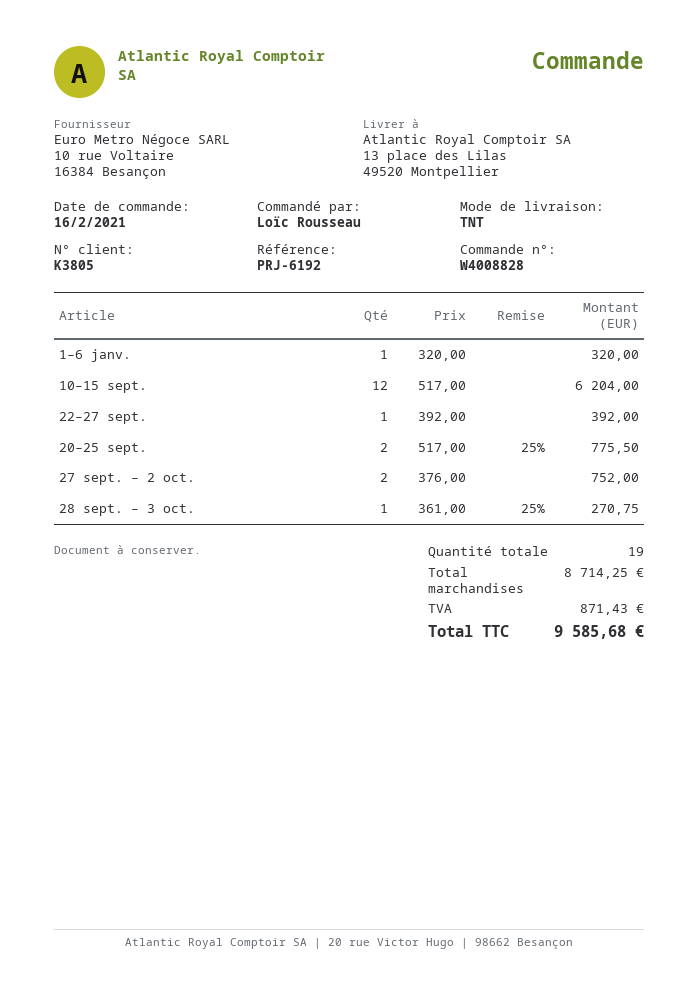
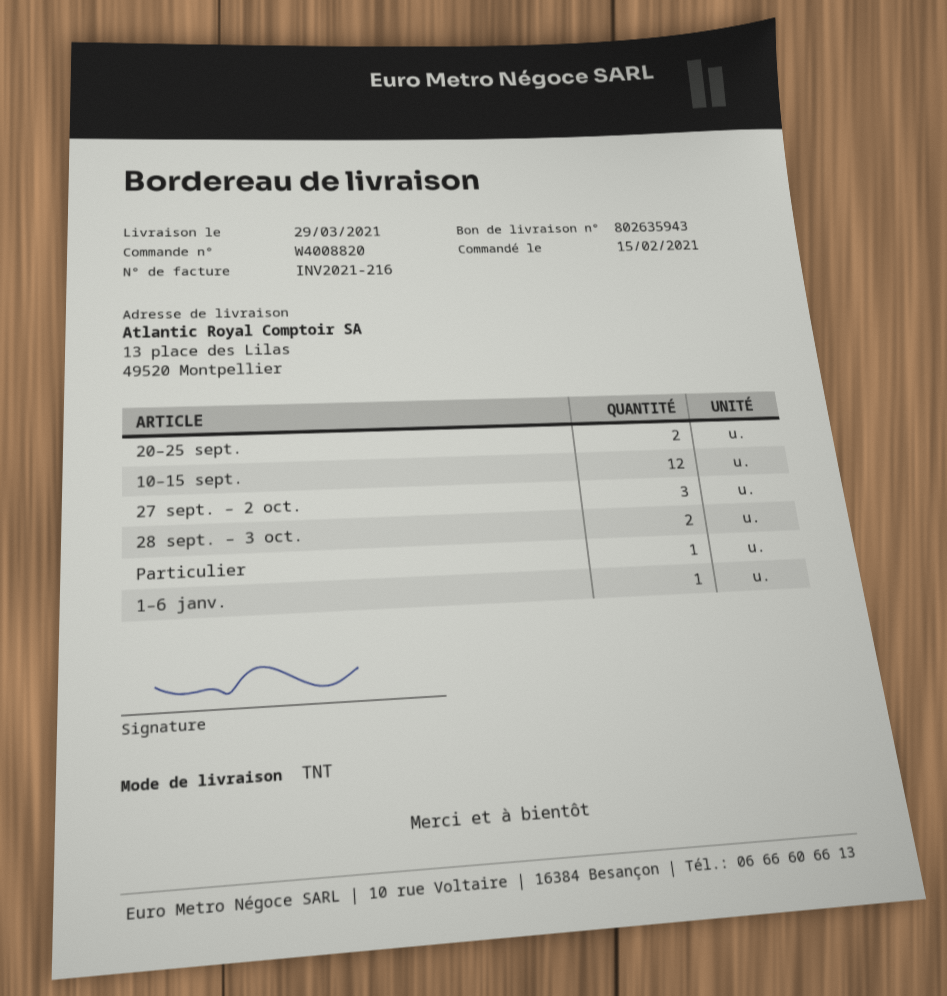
order number: W4008828 -> W4008820
order date: 2021-02-16 -> 2021-02-15
22–27 sept.: 1 -> none
27 sept. – 2 oct.: 2 -> 3
28 sept. – 3 oct.: 1 -> 2
Particulier: none -> 1

